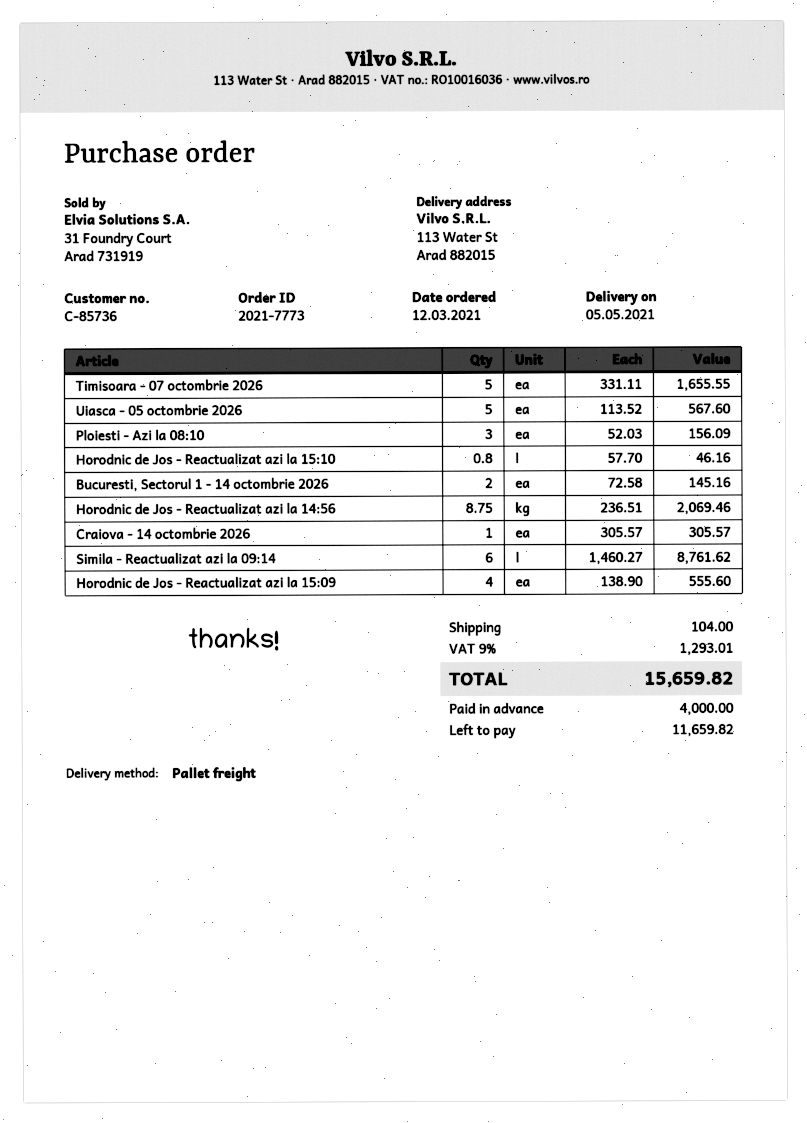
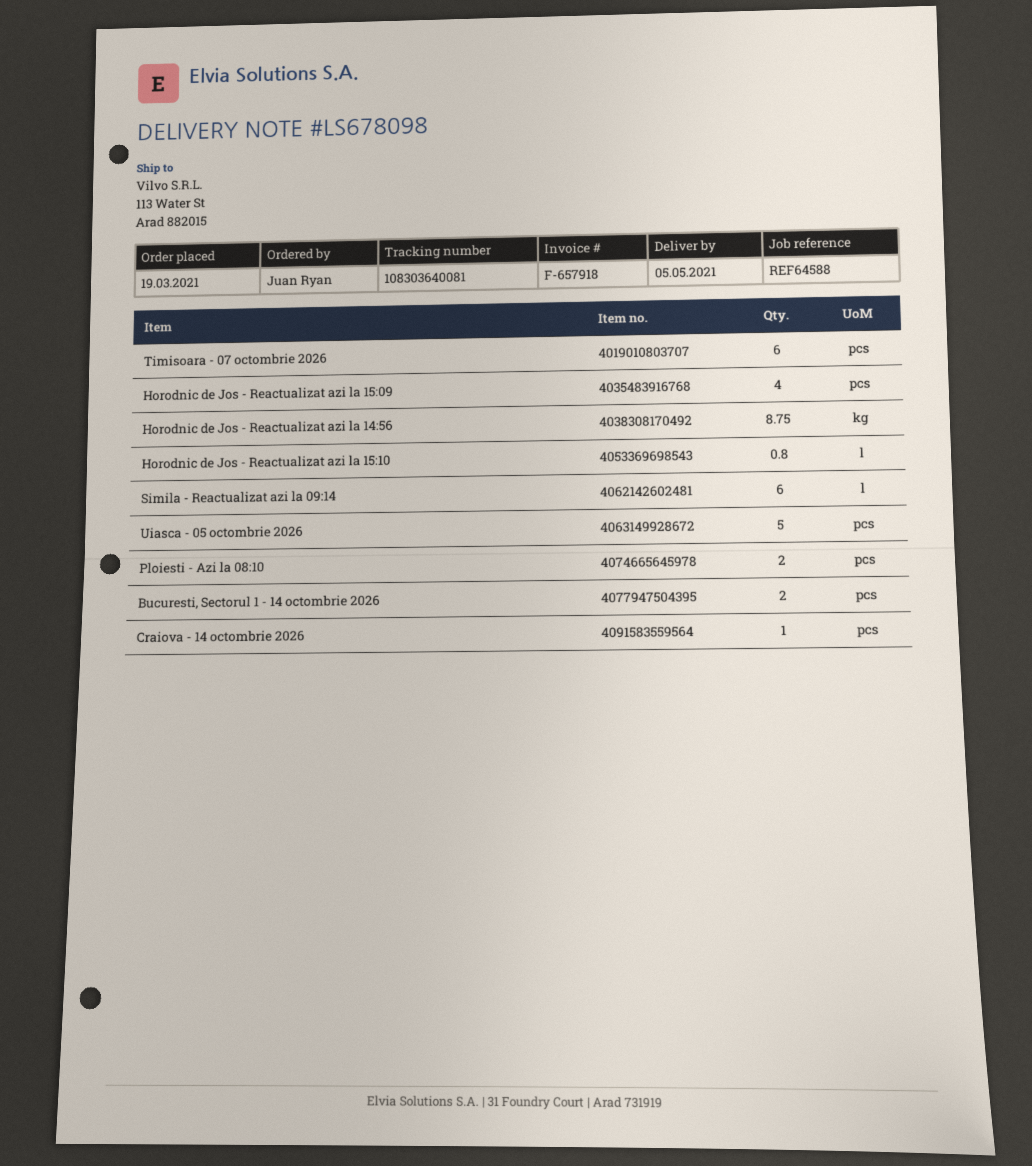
order date: 2021-03-12 -> 2021-03-19
Timisoara - 07 octombrie 2026: 5 -> 6
Ploiesti - Azi la 08:10: 3 -> 2

